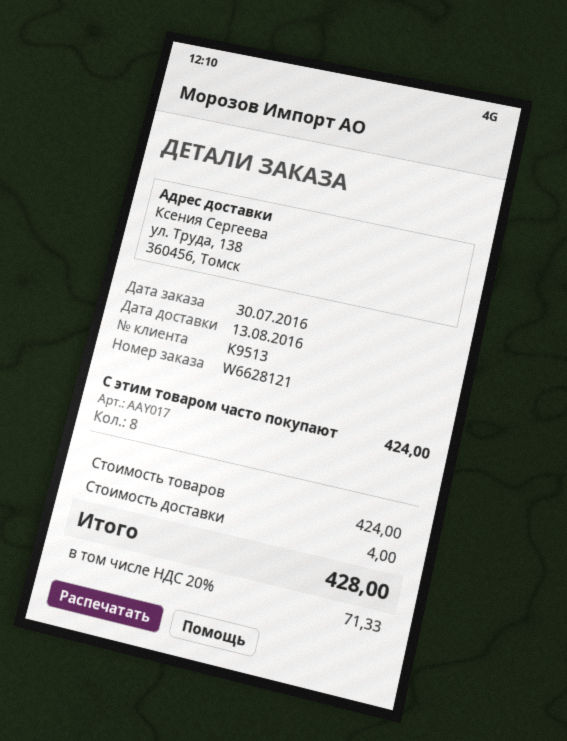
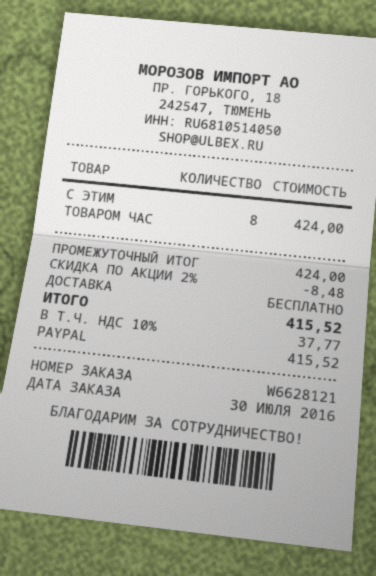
discount: none -> 2% = 8.48
shipping: 4.00 -> 0.00
tax: 20% = 71.33 -> 10% = 37.77
total: 428.00 -> 415.52

